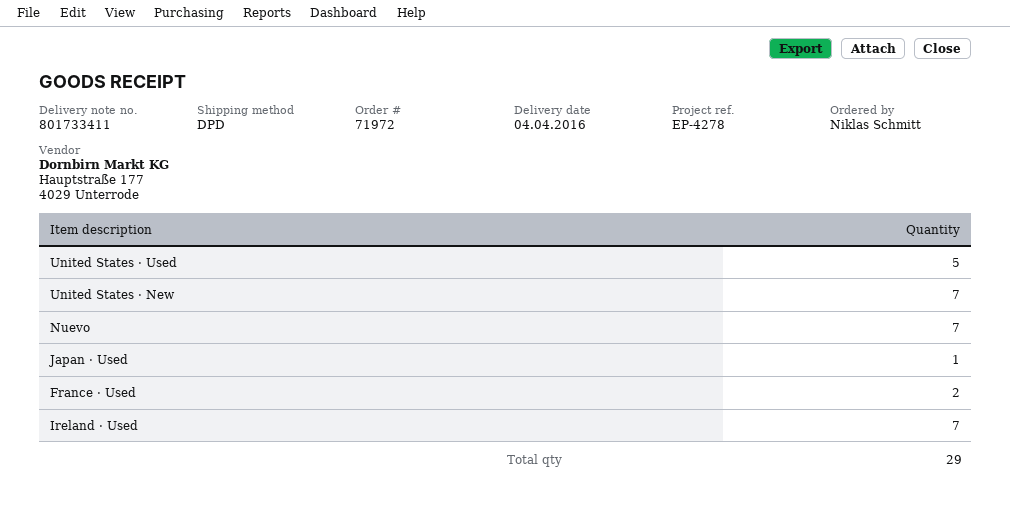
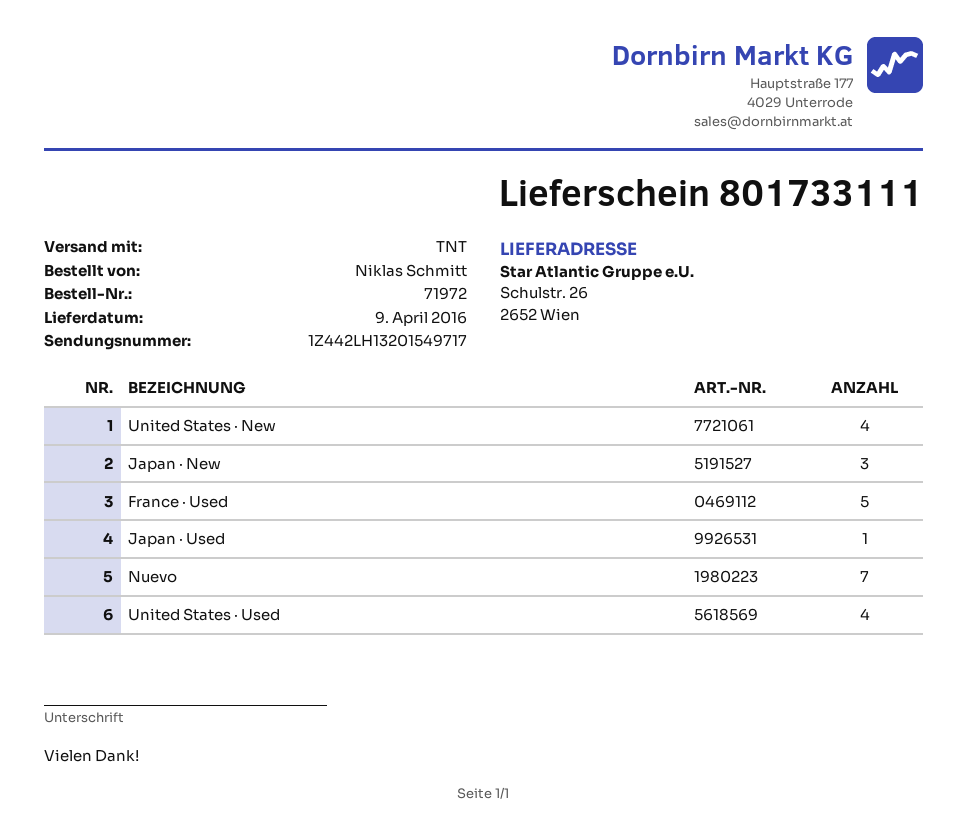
delivery note number: 801733411 -> 801733111
delivery date: 2016-04-04 -> 2016-04-09
shipping method: DPD -> TNT
United States · Used: 5 -> 4
United States · New: 7 -> 4
France · Used: 2 -> 5
Ireland · Used: 7 -> none
Japan · New: none -> 3

